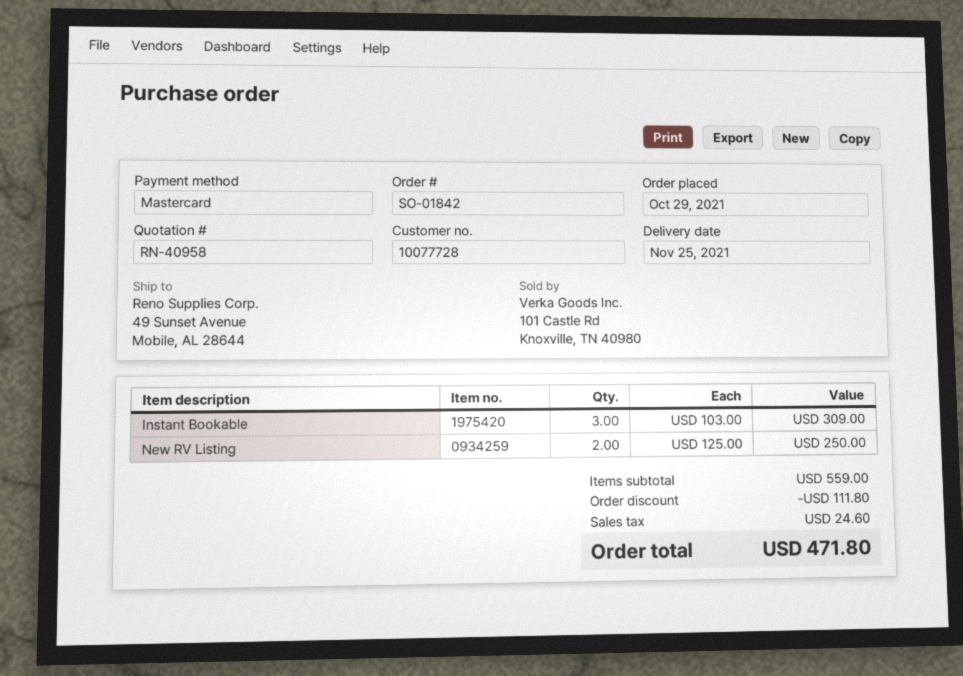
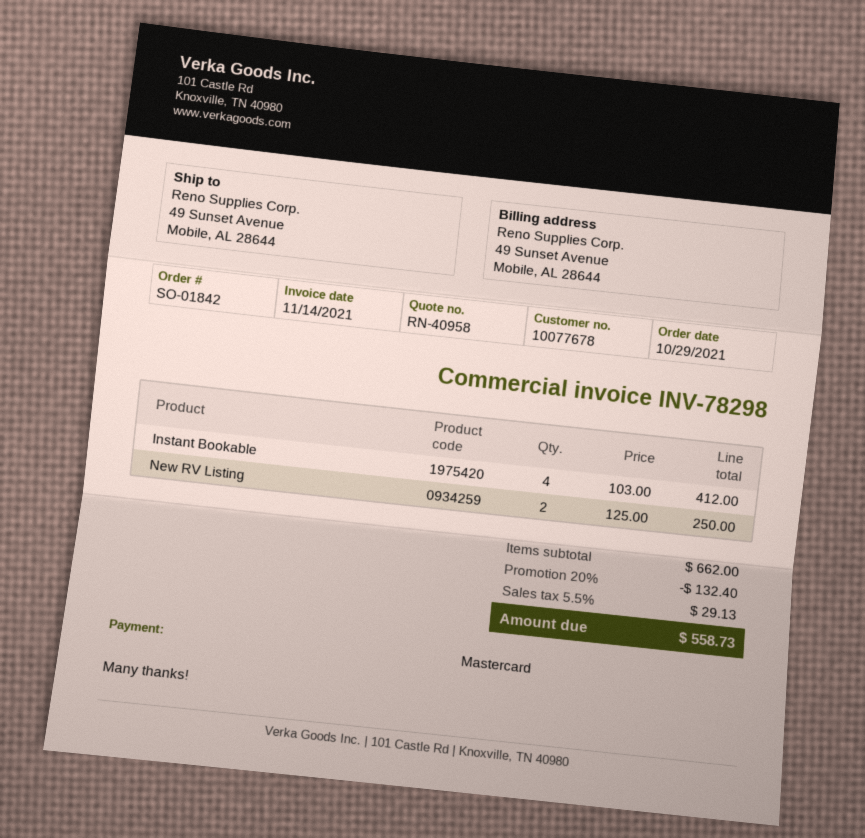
customer number: 10077728 -> 10077678
Instant Bookable: 3 x 103.00 = 309.00 -> 4 x 103.00 = 412.00
subtotal: 559.00 -> 662.00
discount: 111.80 -> 132.40
tax: 24.60 -> 29.13
total: 471.80 -> 558.73

